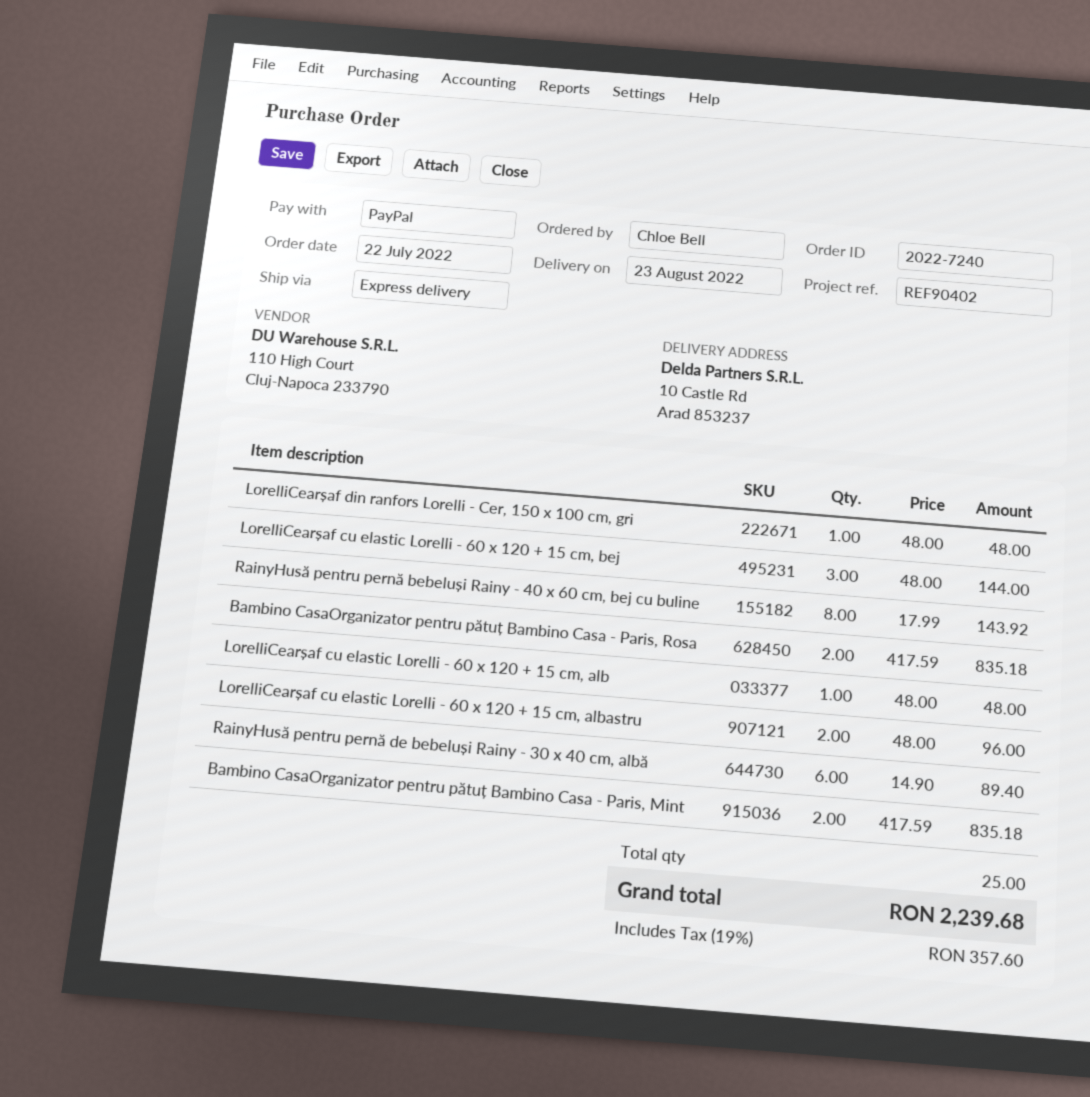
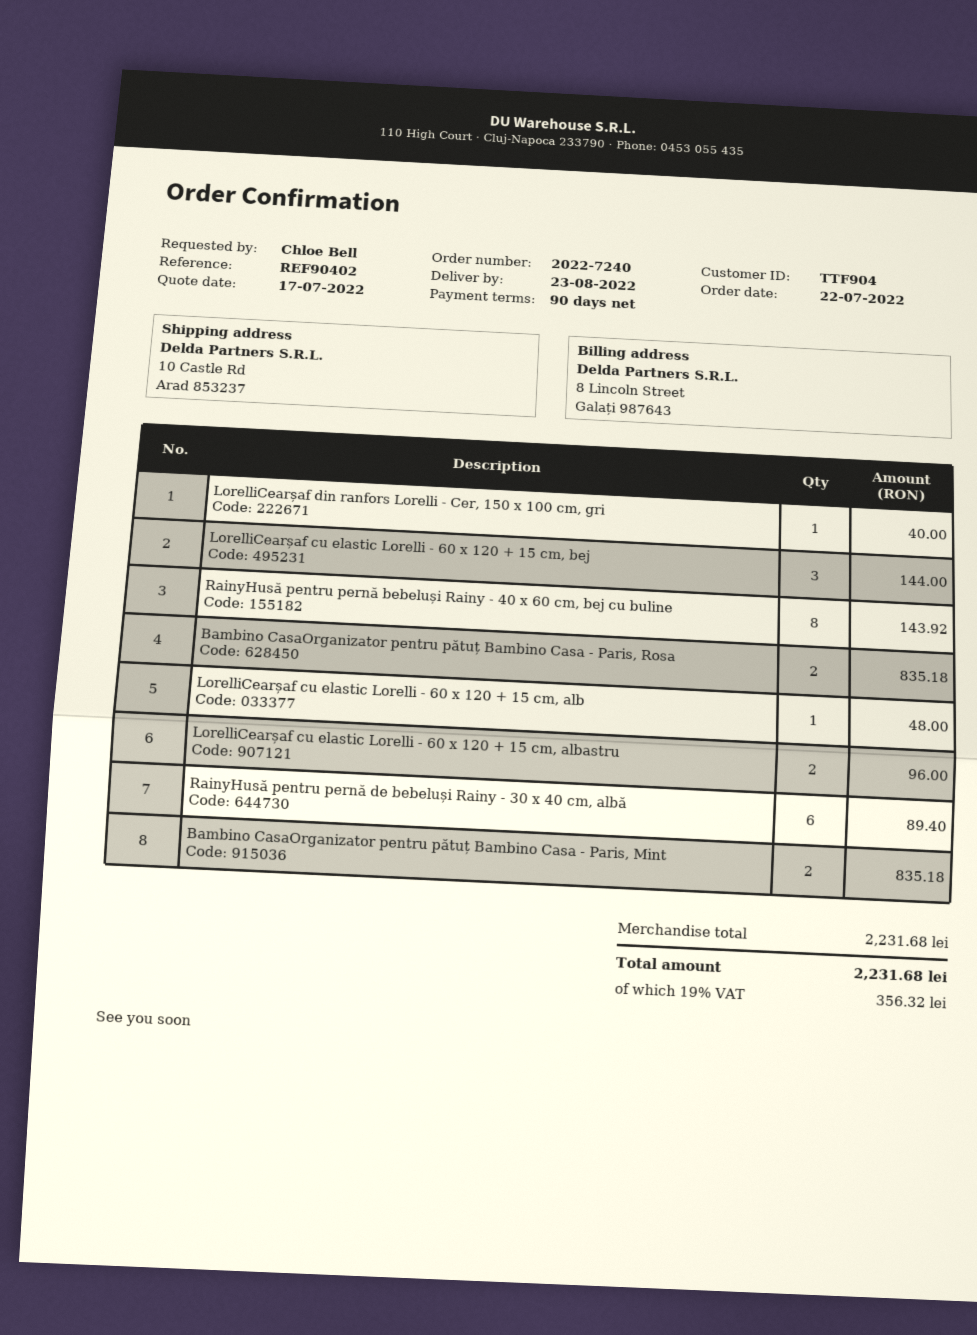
LorelliCearșaf din ranfors Lorelli - Cer, 150 x 100 cm, gri: 1 for 48.00 -> 1 for 40.00
tax: 19% = 357.60 -> 19% = 356.32
total: 2239.68 -> 2231.68

